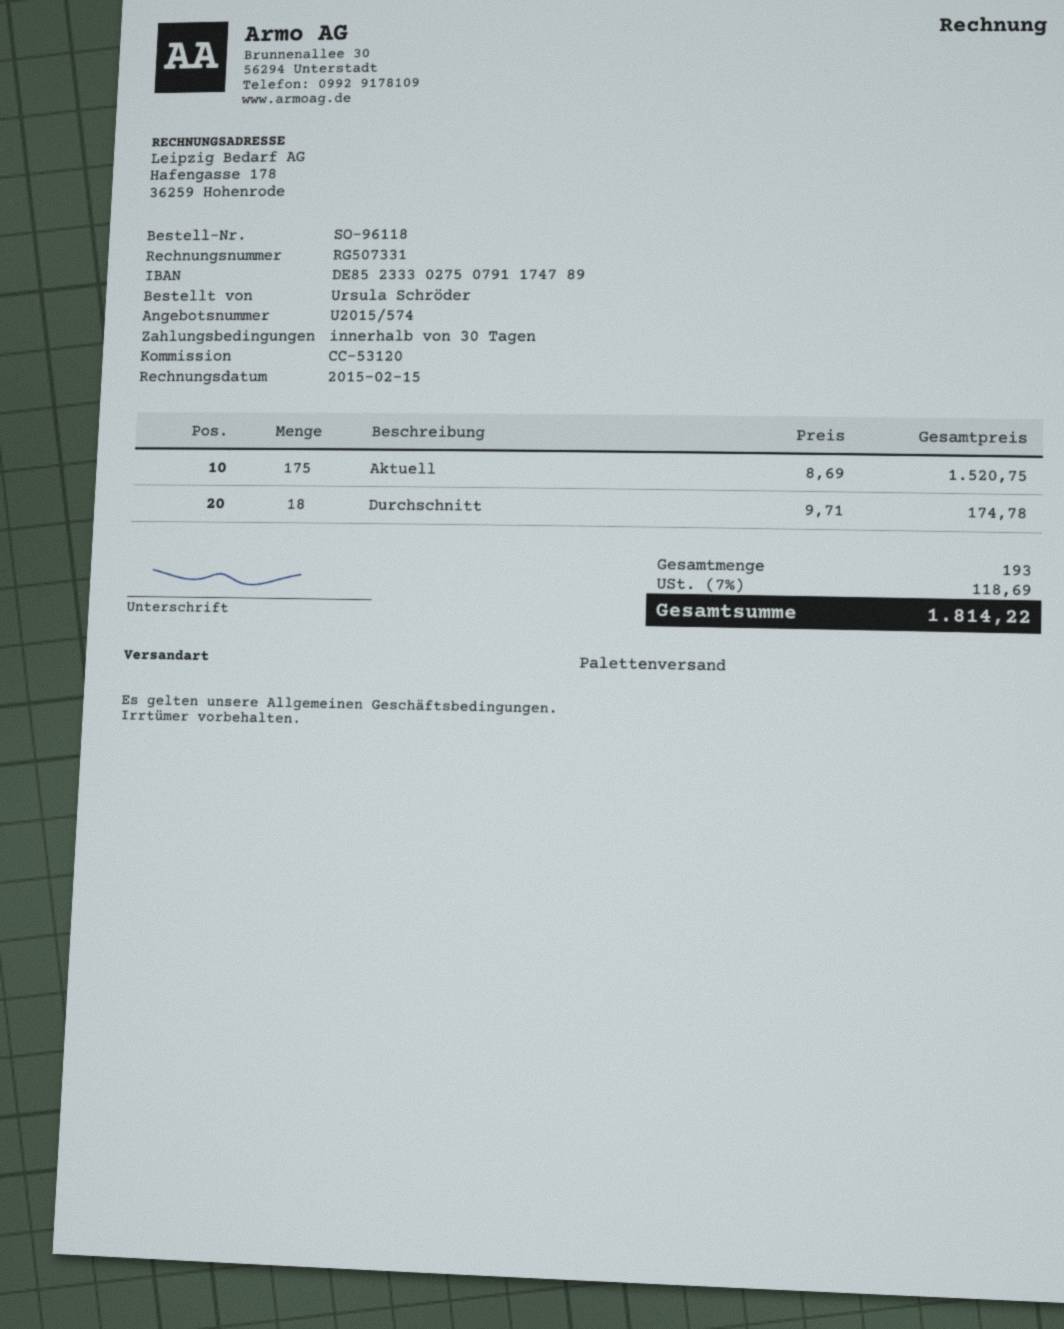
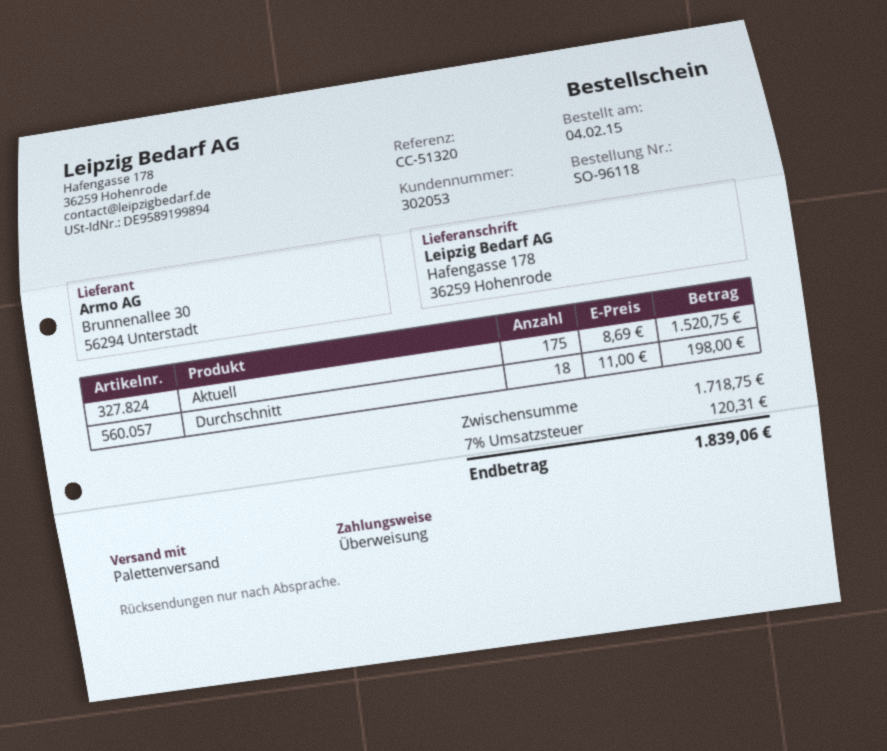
reference: CC-53120 -> CC-51320
Durchschnitt: 18 x 9.71 = 174.78 -> 18 x 11.00 = 198.00
tax: 7% = 118.69 -> 7% = 120.31
total: 1814.22 -> 1839.06

